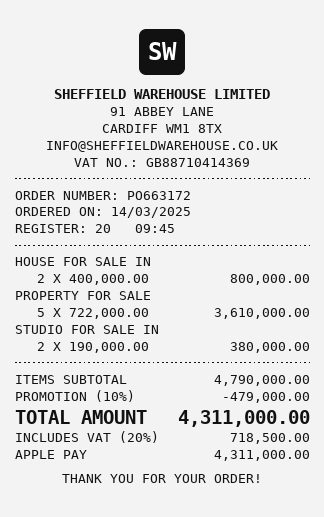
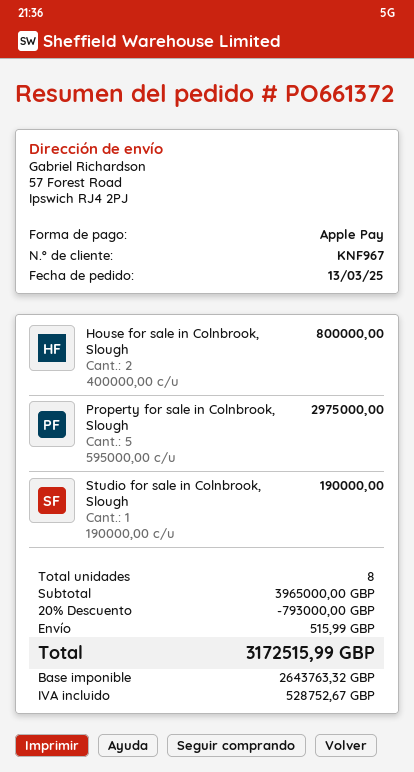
order number: PO663172 -> PO661372
order date: 2025-03-14 -> 2025-03-13
PROPERTY FOR SALE: 5 x 722000.00 = 3610000.00 -> 5 x 595000.00 = 2975000.00
STUDIO FOR SALE IN: 2 x 190000.00 = 380000.00 -> 1 x 190000.00 = 190000.00
subtotal: 4790000.00 -> 3965000.00
discount: 10% = 479000.00 -> 20% = 793000.00
shipping: none -> 515.99
tax: 718500.00 -> 528752.67
total: 4311000.00 -> 3172515.99

